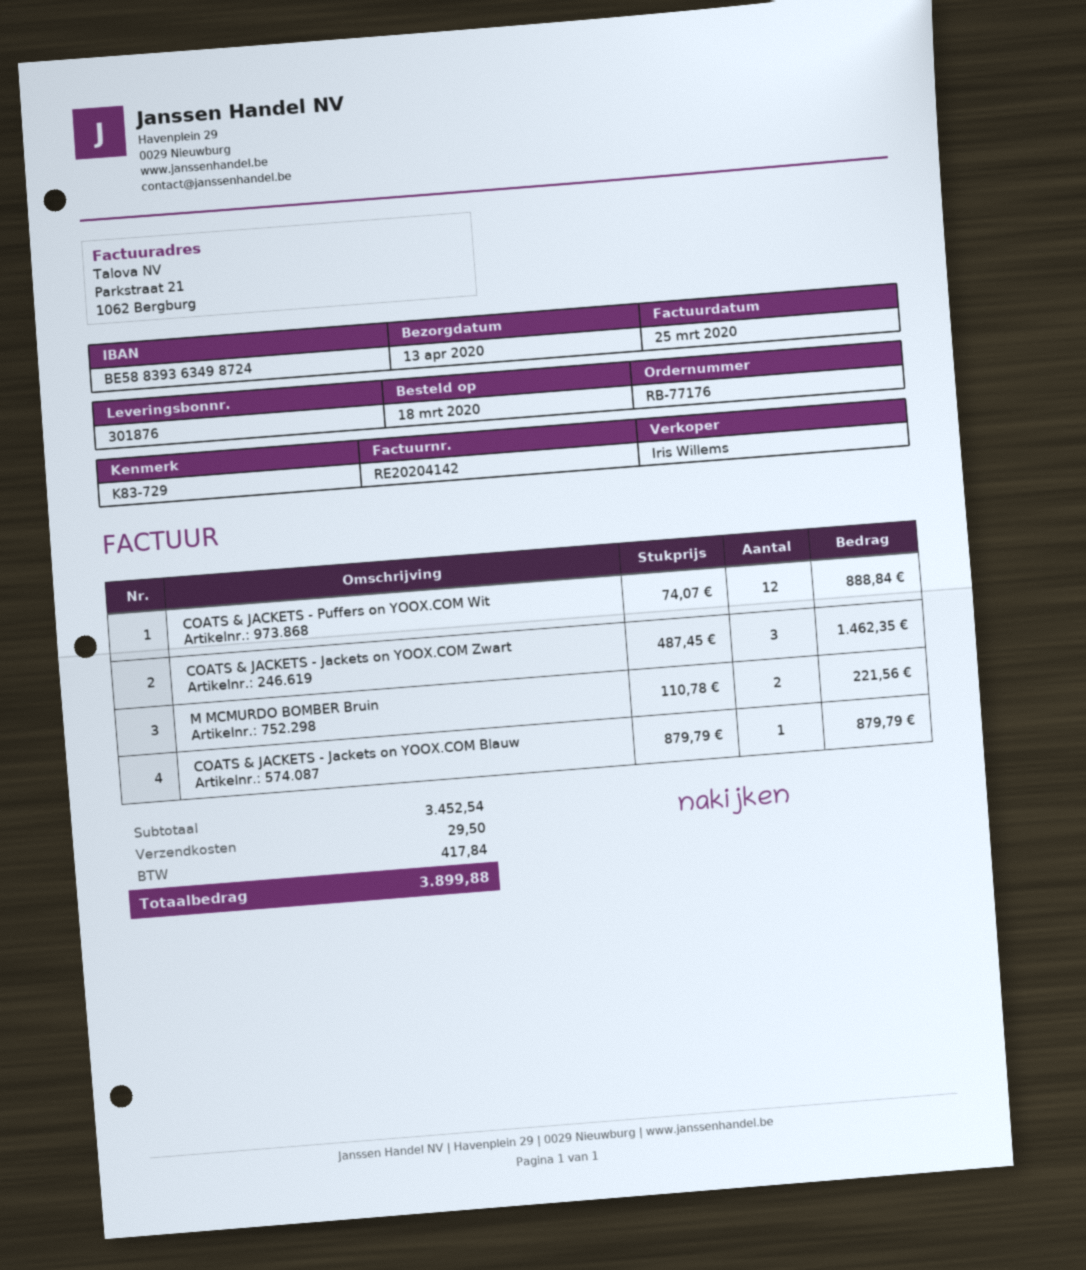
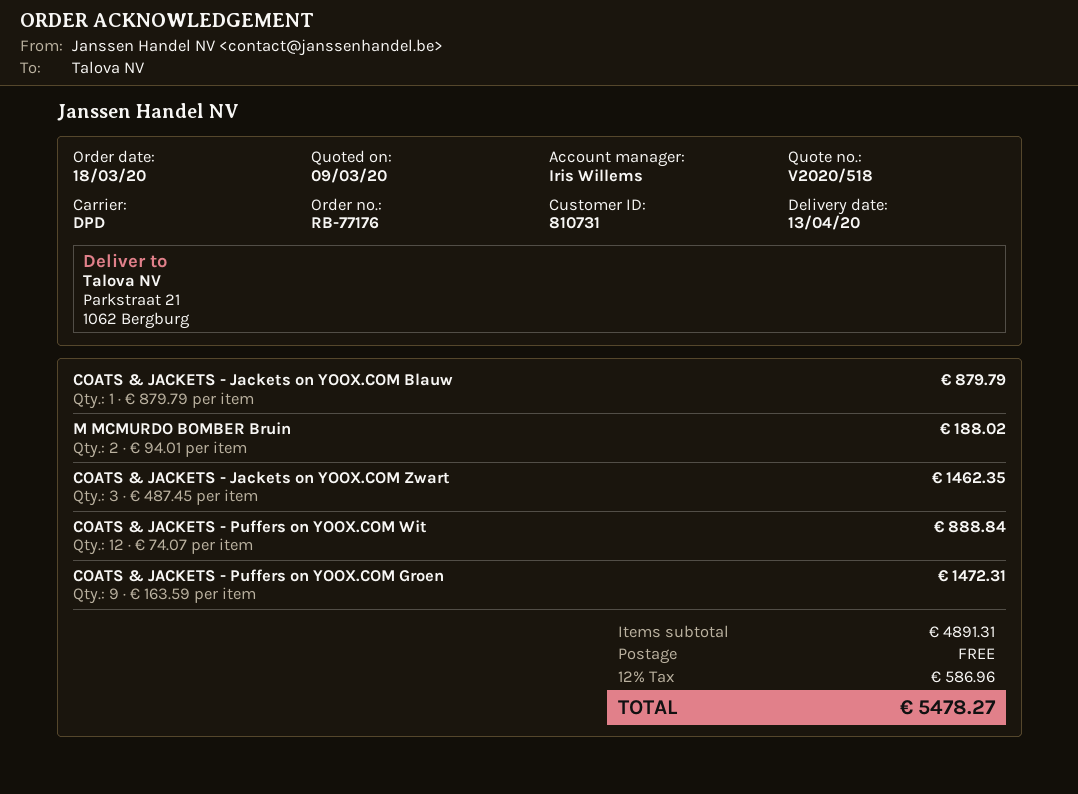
M MCMURDO BOMBER Bruin: 2 x 110.78 = 221.56 -> 2 x 94.01 = 188.02
COATS & JACKETS - Puffers on YOOX.COM Groen: none -> 9 x 163.59 = 1472.31
subtotal: 3452.54 -> 4891.31
shipping: 29.50 -> 0.00
tax: 417.84 -> 586.96
total: 3899.88 -> 5478.27

